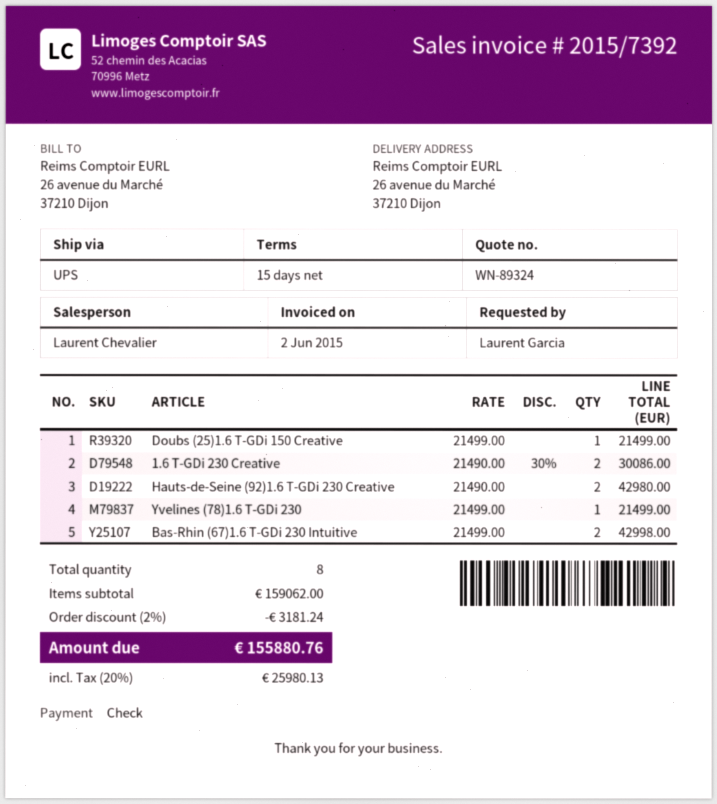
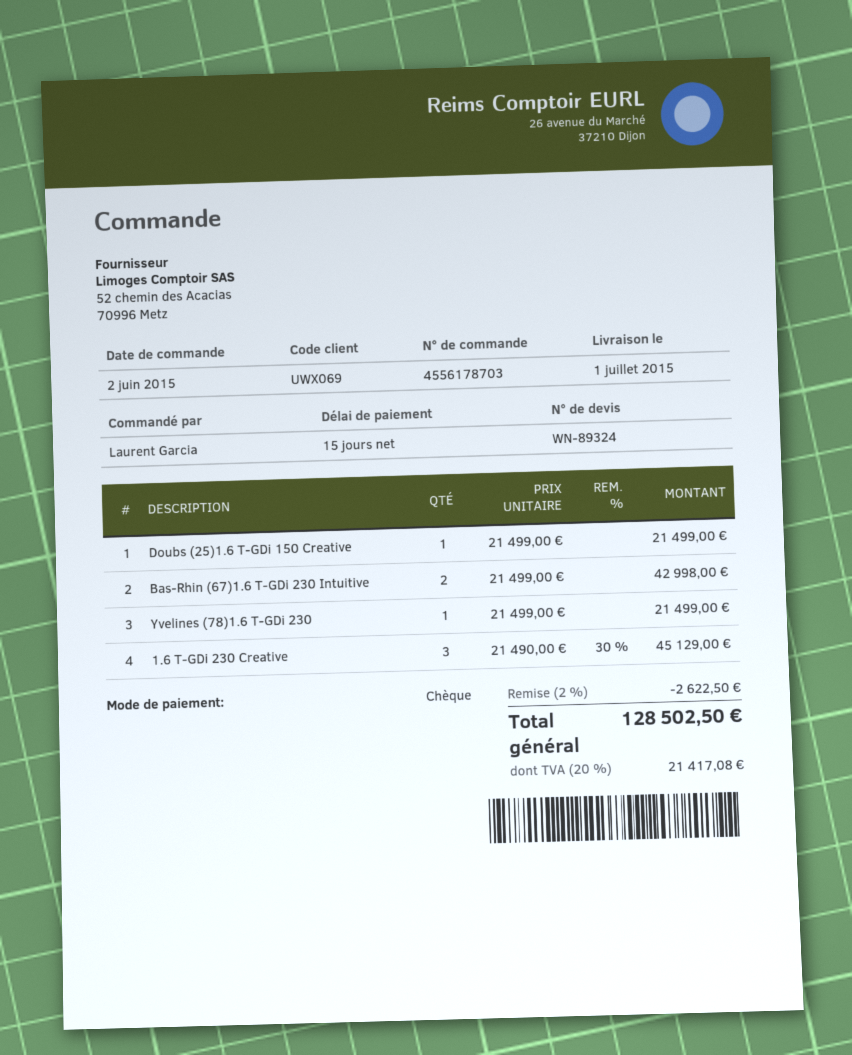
1.6 T-GDi 230 Creative: 2 x 21490.00 - 30% = 30086.00 -> 3 x 21490.00 - 30% = 45129.00
Hauts-de-Seine (92)1.6 T-GDi 230 Creative: 2 x 21490.00 = 42980.00 -> none
discount: 2% = 3181.24 -> 2% = 2622.50
tax: 20% = 25980.13 -> 20% = 21417.08
total: 155880.76 -> 128502.50

